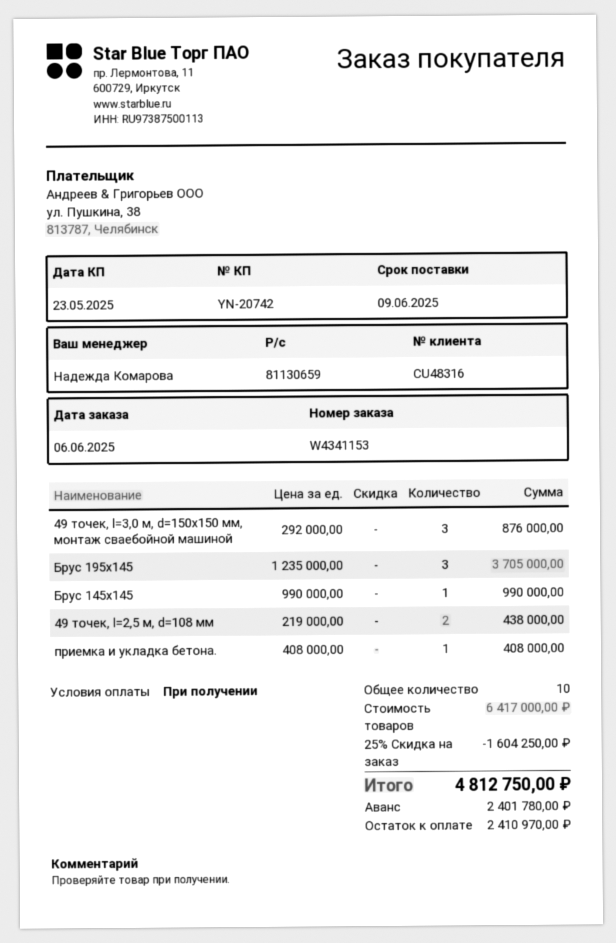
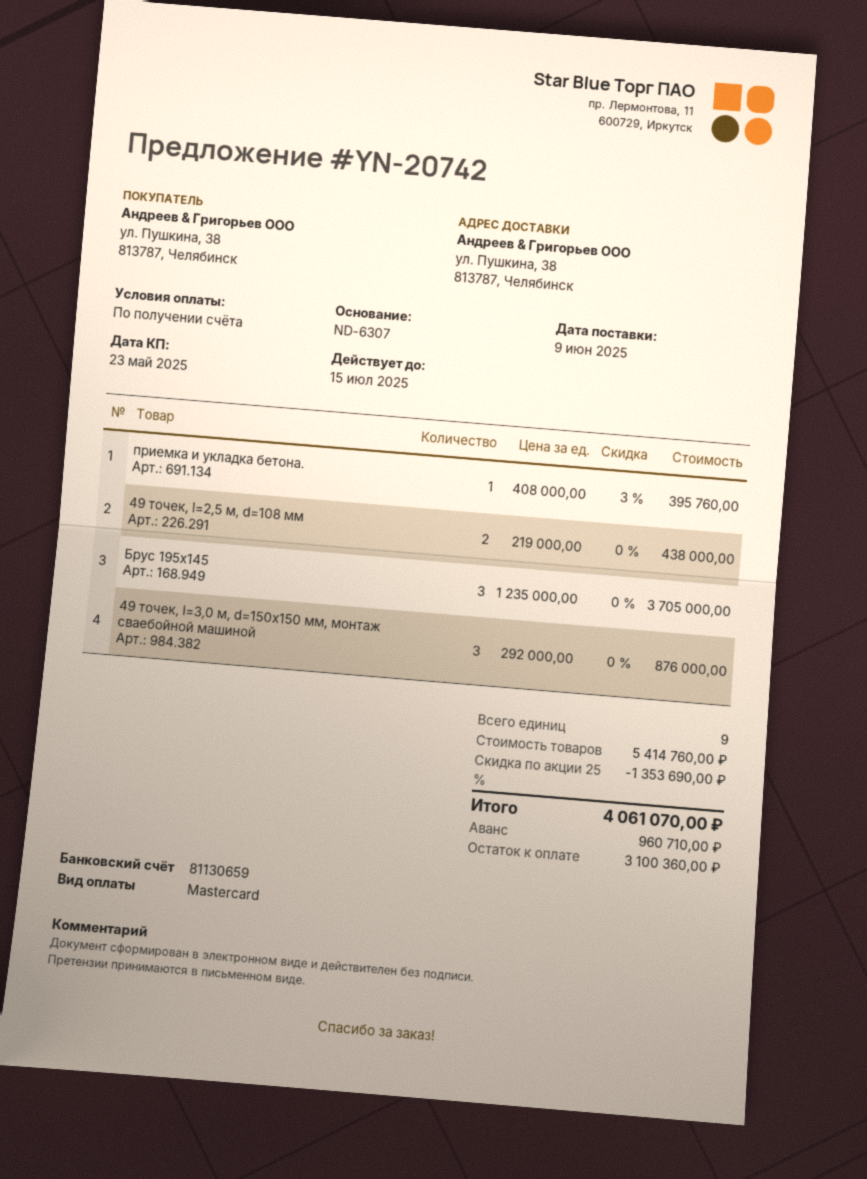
Брус 145х145: 1 x 990000.00 = 990000.00 -> none
приемка и укладка бетона.: 1 x 408000.00 = 408000.00 -> 1 x 408000.00 - 3% = 395760.00
total quantity: 10 -> 9
subtotal: 6417000.00 -> 5414760.00
discount: 25% = 1604250.00 -> 25% = 1353690.00
total: 4812750.00 -> 4061070.00
deposit: 2401780.00 -> 960710.00
balance: 2410970.00 -> 3100360.00

